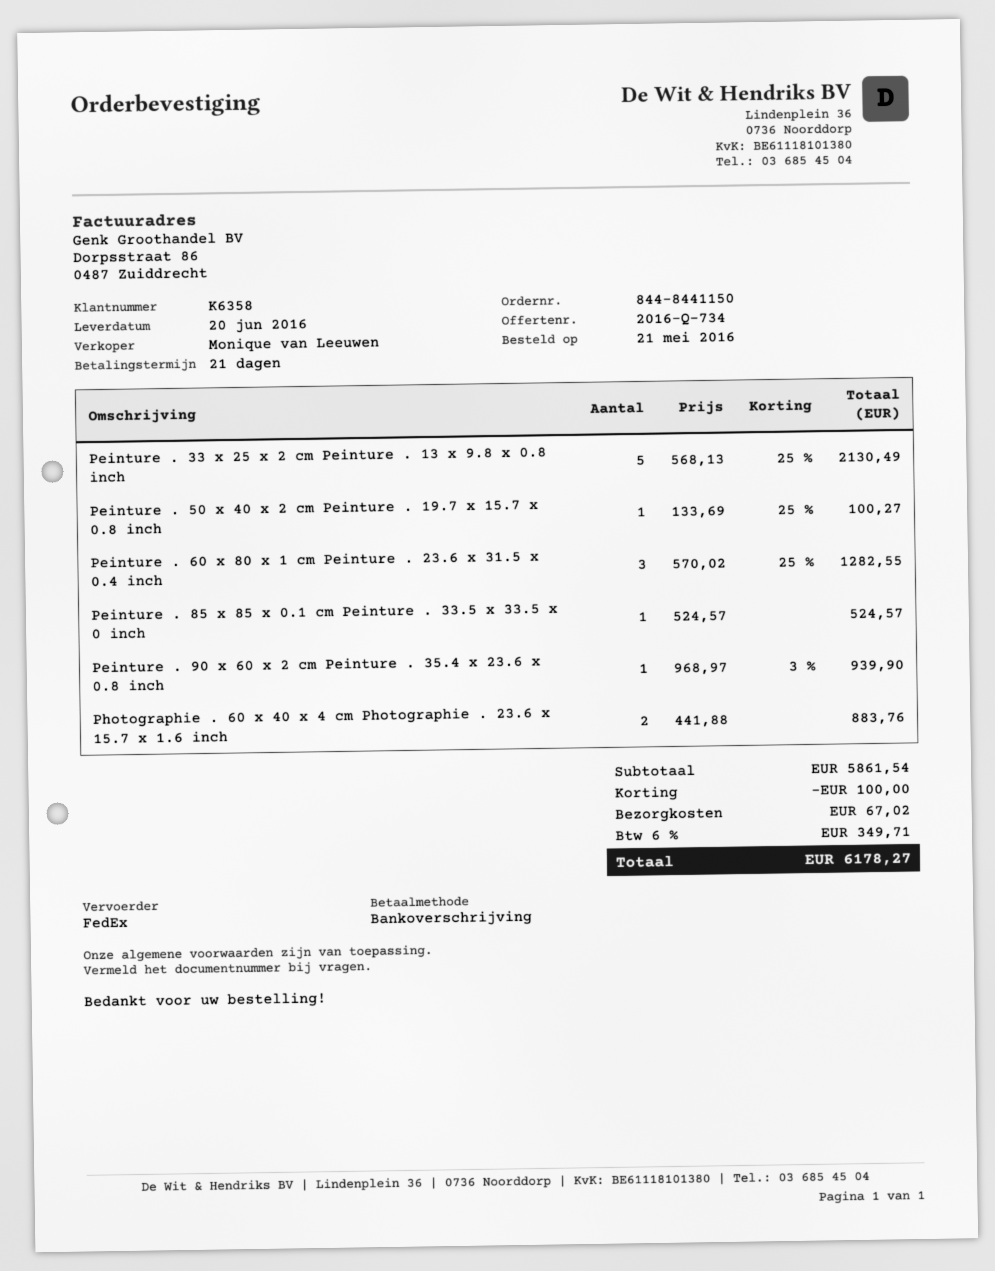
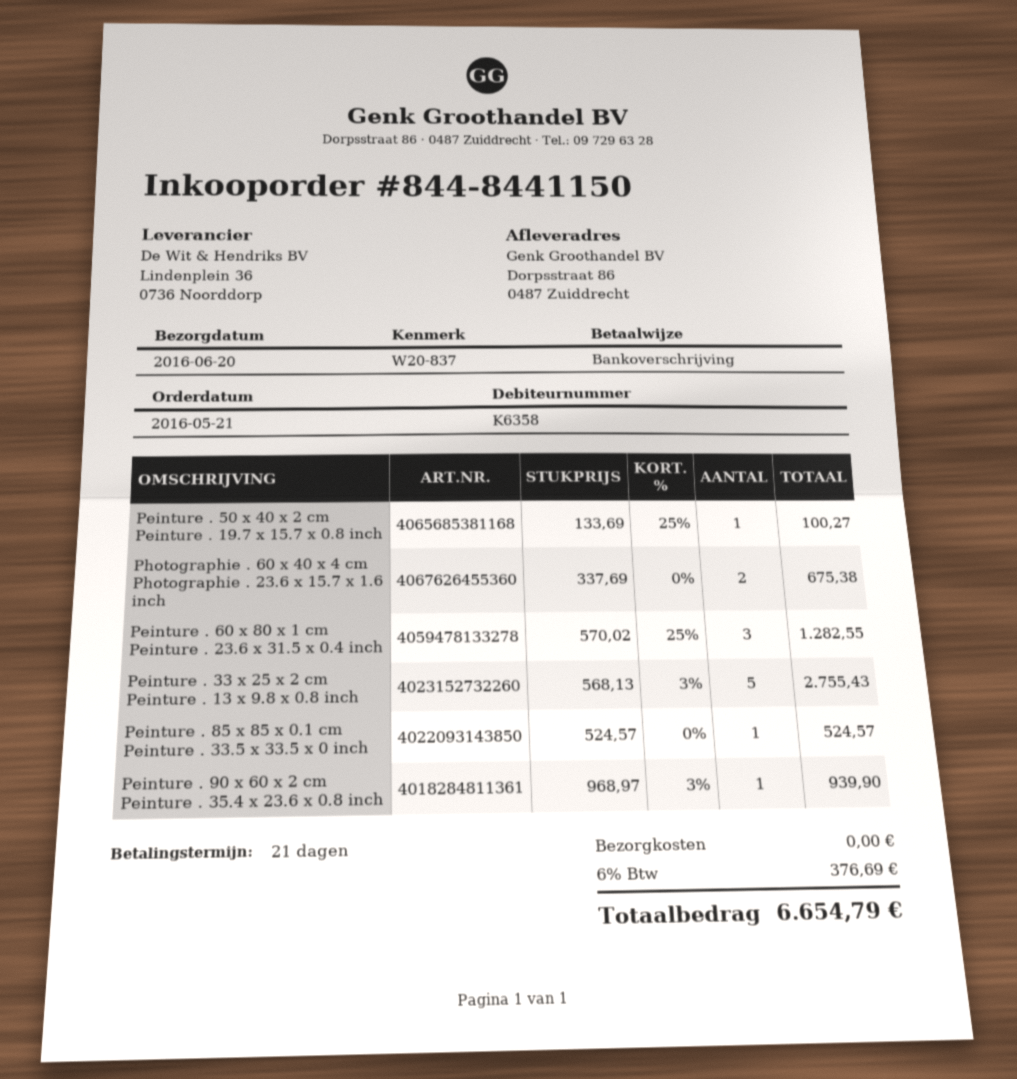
Peinture . 33 x 25 x 2 cm Peinture . 13 x 9.8 x 0.8 inch: 5 x 568.13 - 25% = 2130.49 -> 5 x 568.13 - 3% = 2755.43
Photographie . 60 x 40 x 4 cm Photographie . 23.6 x 15.7 x 1.6 inch: 2 x 441.88 = 883.76 -> 2 x 337.69 = 675.38
discount: 100.00 -> none
shipping: 67.02 -> 0.00
tax: 6% = 349.71 -> 6% = 376.69
total: 6178.27 -> 6654.79

